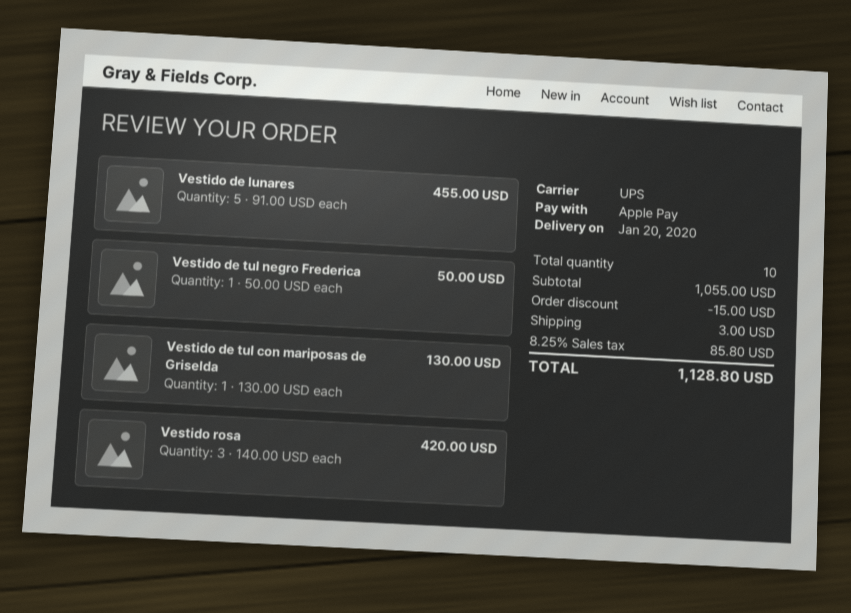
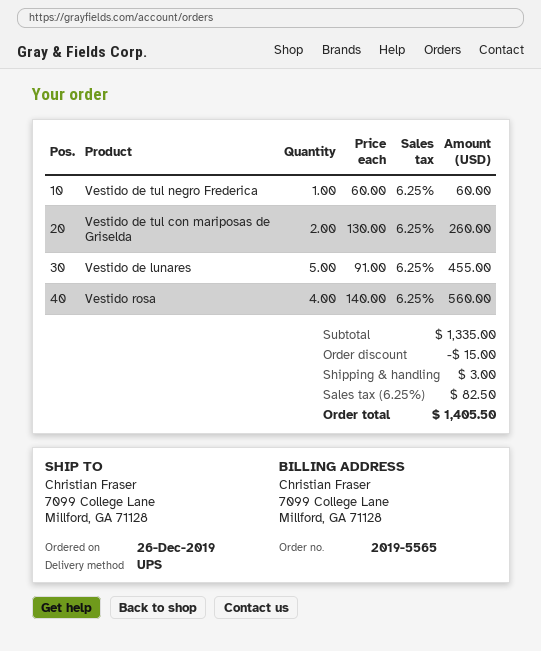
Vestido de tul negro Frederica: 1 x 50.00 = 50.00 -> 1 x 60.00 = 60.00
Vestido de tul con mariposas de Griselda: 1 x 130.00 = 130.00 -> 2 x 130.00 = 260.00
Vestido rosa: 3 x 140.00 = 420.00 -> 4 x 140.00 = 560.00
subtotal: 1055.00 -> 1335.00
tax: 8.25% = 85.80 -> 6.25% = 82.50
total: 1128.80 -> 1405.50

